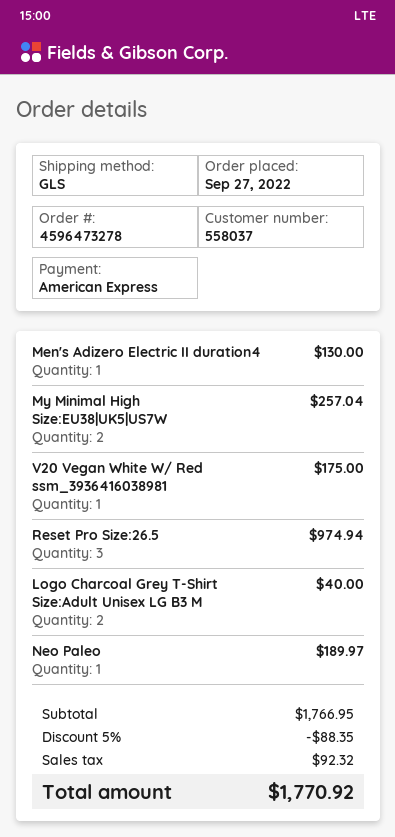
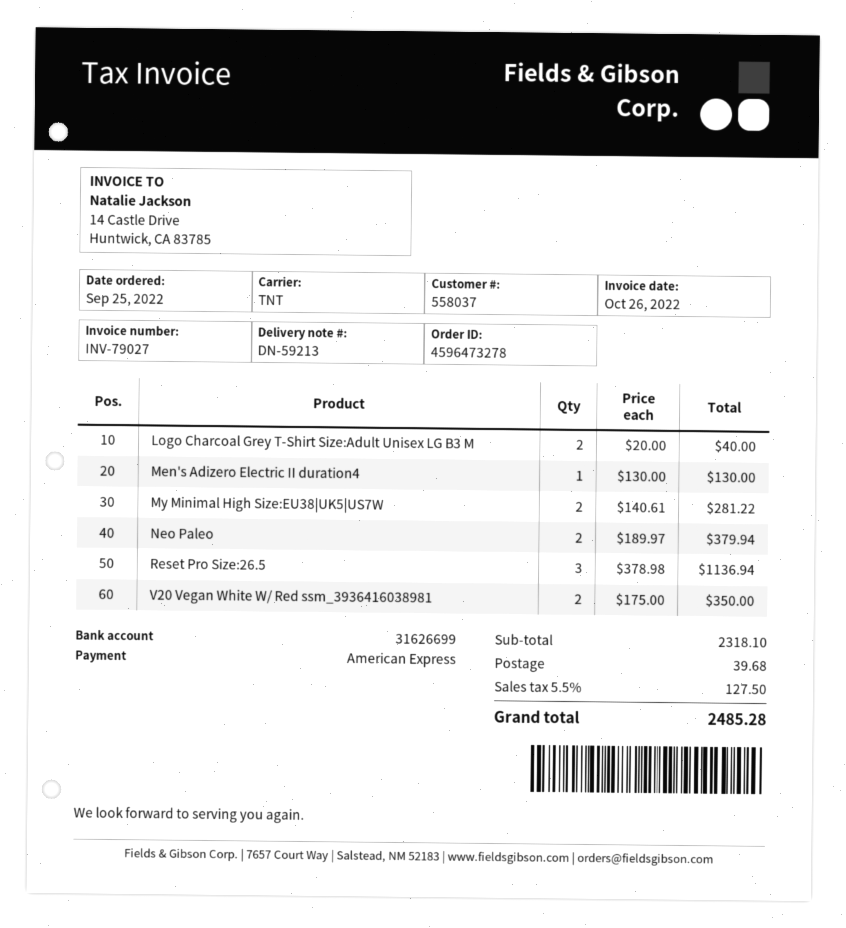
order date: 2022-09-27 -> 2022-09-25
shipping method: GLS -> TNT
My Minimal High Size:EU38|UK5|US7W: 2 for 257.04 -> 2 for 281.22
V20 Vegan White W/ Red ssm_3936416038981: 1 for 175.00 -> 2 for 350.00
Reset Pro Size:26.5: 3 for 974.94 -> 3 for 1136.94
Neo Paleo: 1 for 189.97 -> 2 for 379.94
subtotal: 1766.95 -> 2318.10
discount: 5% = 88.35 -> none
shipping: none -> 39.68
tax: 92.32 -> 127.50
total: 1770.92 -> 2485.28

